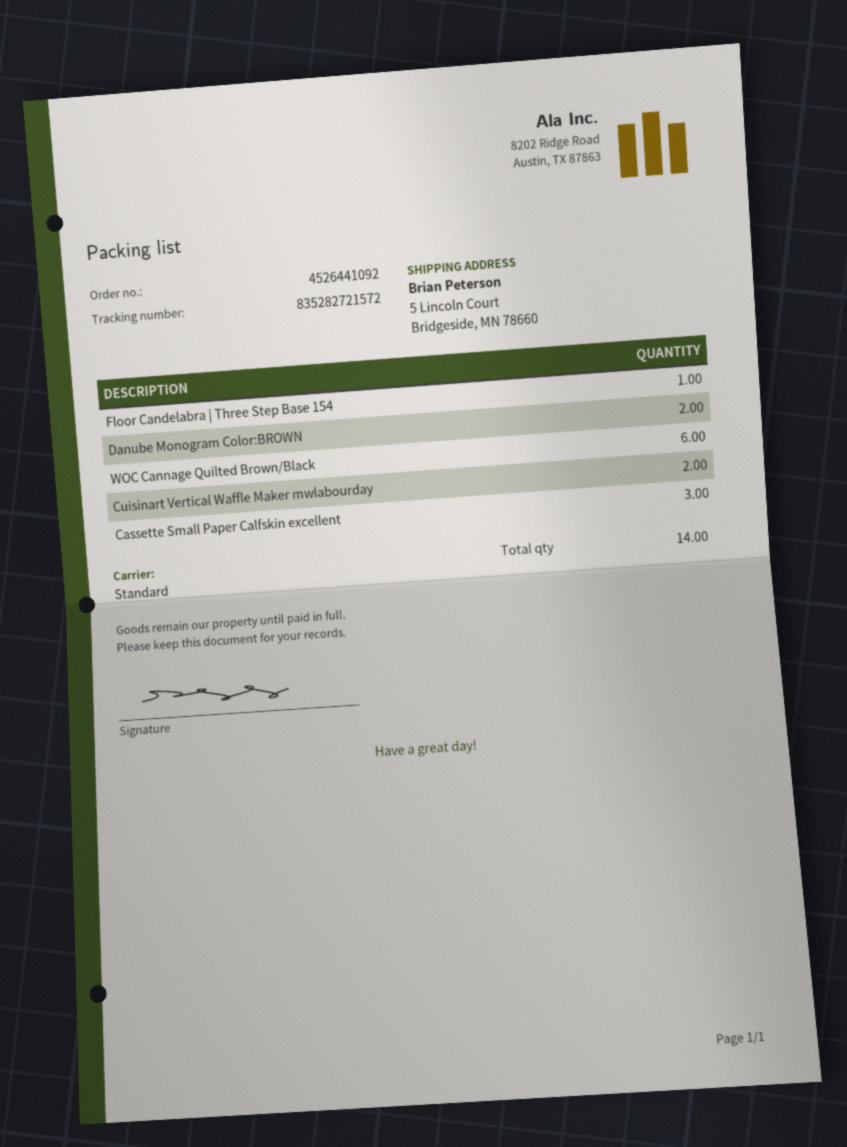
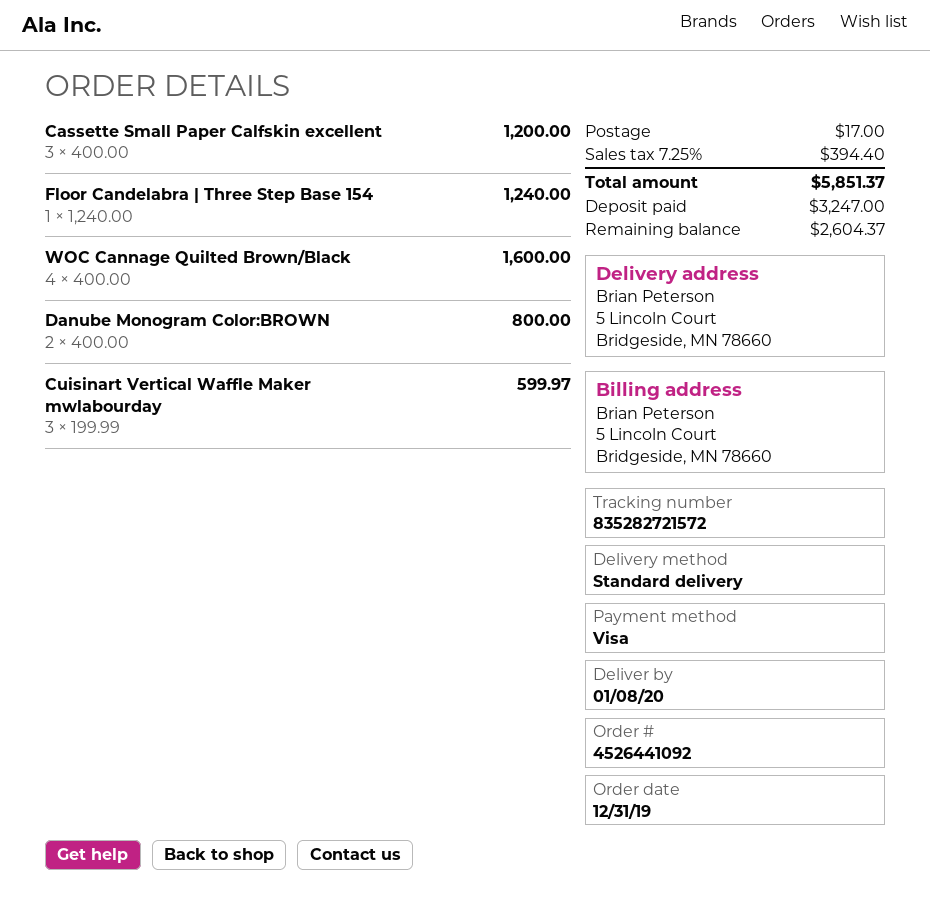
WOC Cannage Quilted Brown/Black: 6 -> 4
Cuisinart Vertical Waffle Maker mwlabourday: 2 -> 3

